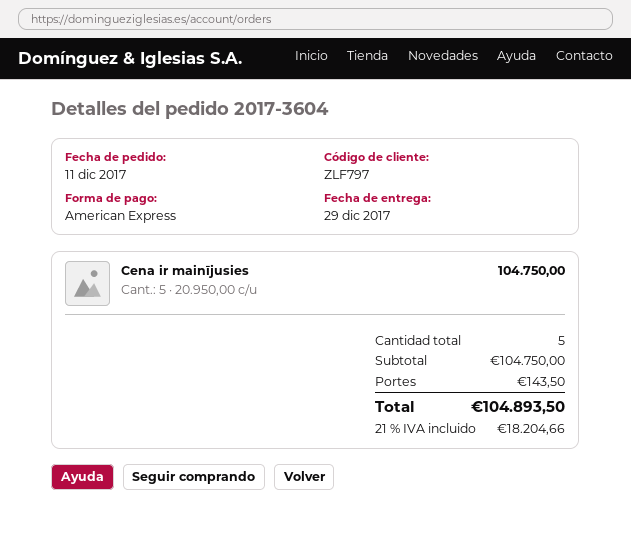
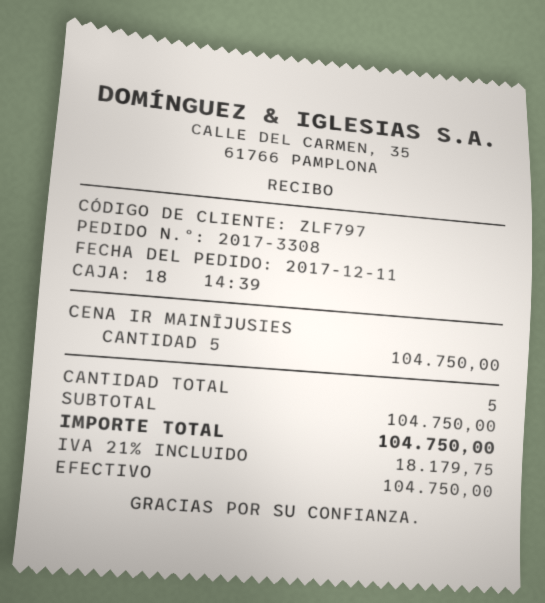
order number: 2017-3604 -> 2017-3308
payment method: American Express -> cash
shipping: 143.50 -> none
tax: 21% = 18204.66 -> 21% = 18179.75
total: 104893.50 -> 104750.00

